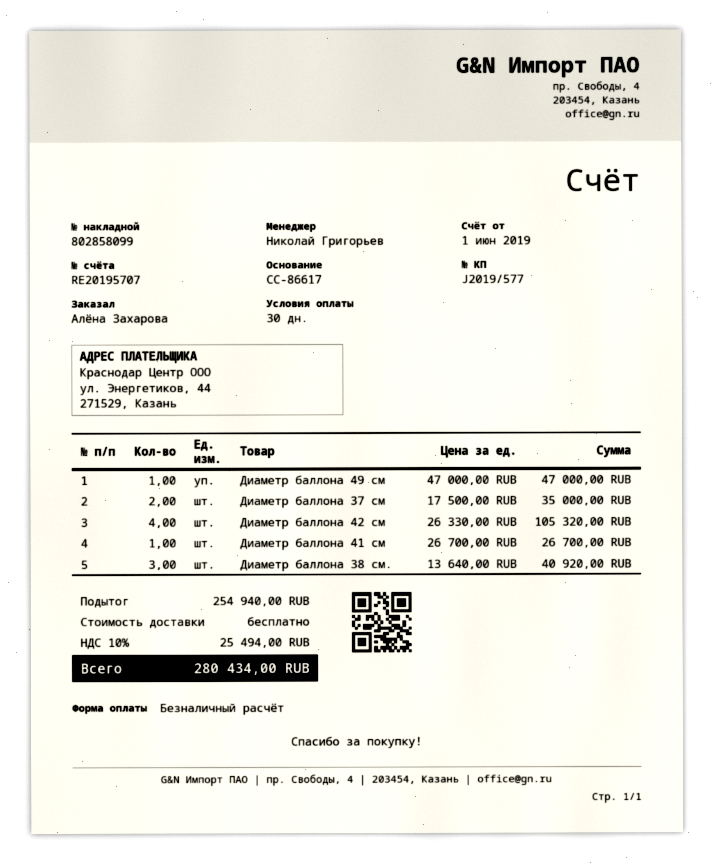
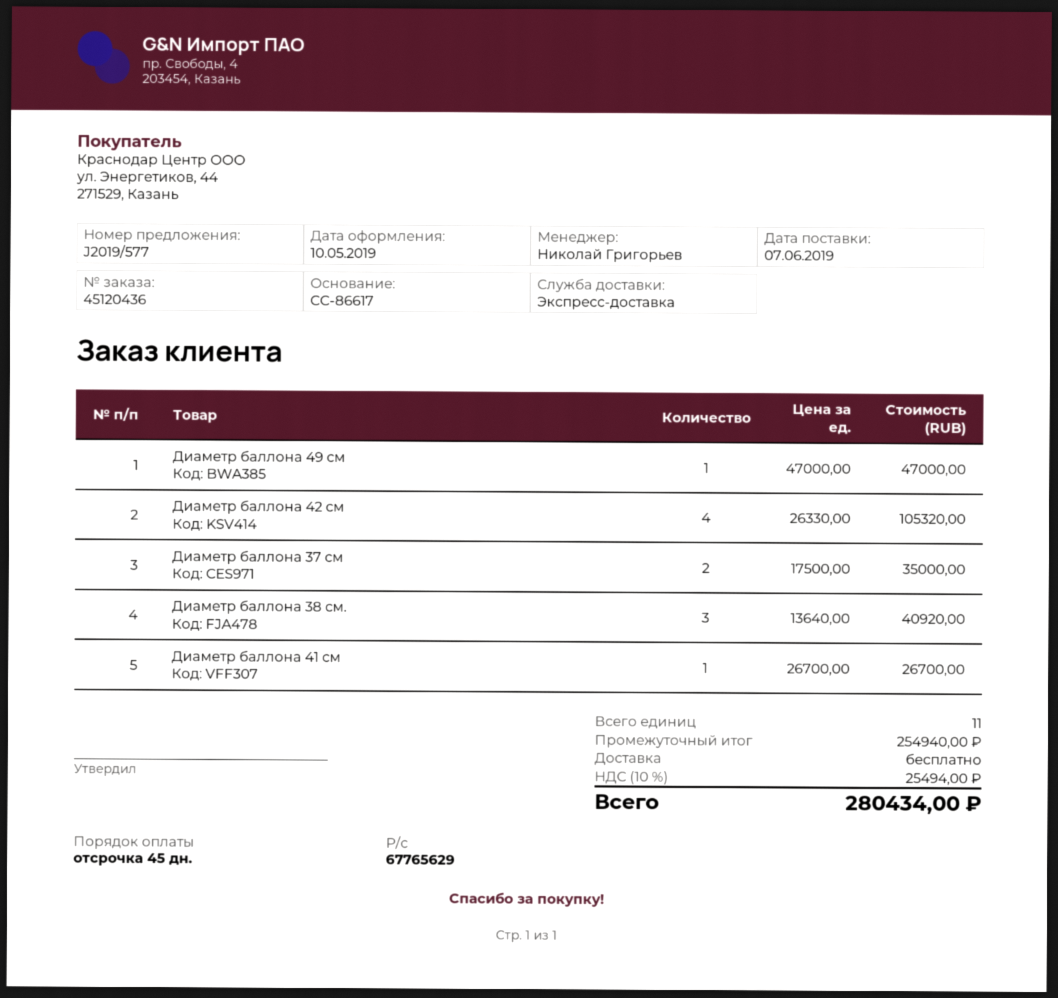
payment terms: 30 days -> 45 days

